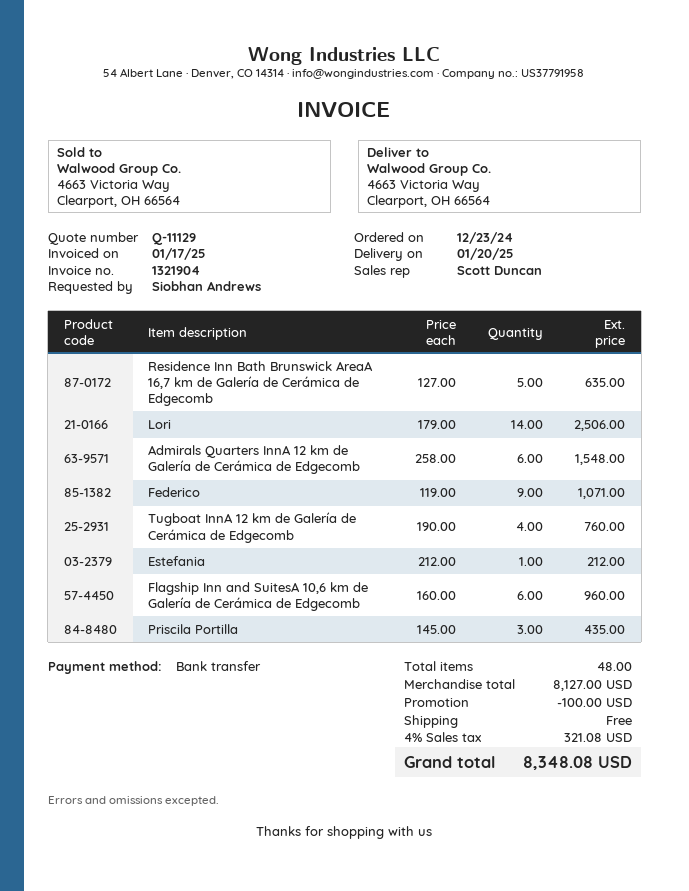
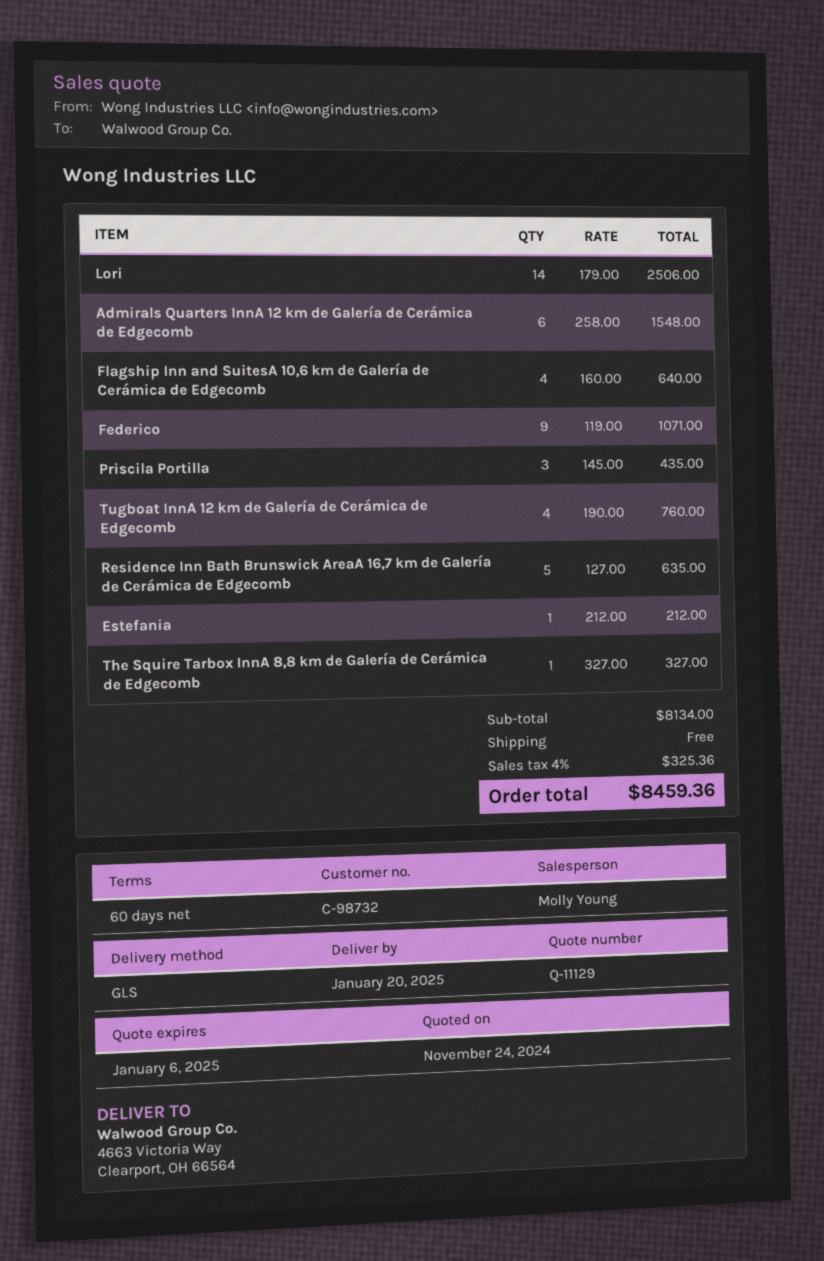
sales rep: Scott Duncan -> Molly Young
Flagship Inn and SuitesA 10,6 km de Galería de Cerámica de Edgecomb: 6 x 160.00 = 960.00 -> 4 x 160.00 = 640.00
The Squire Tarbox InnA 8,8 km de Galería de Cerámica de Edgecomb: none -> 1 x 327.00 = 327.00
subtotal: 8127.00 -> 8134.00
discount: 100.00 -> none
tax: 4% = 321.08 -> 4% = 325.36
total: 8348.08 -> 8459.36

